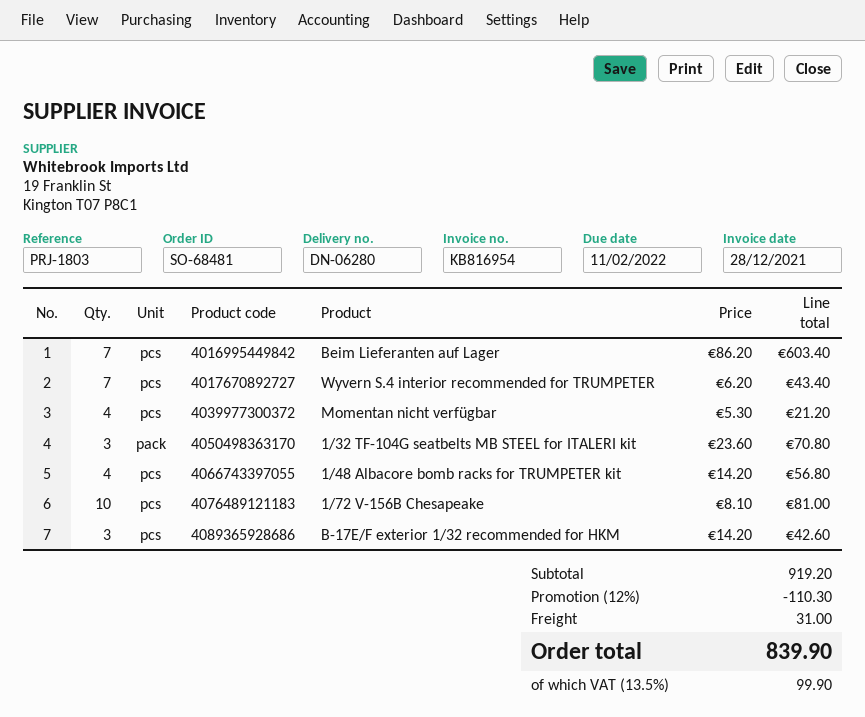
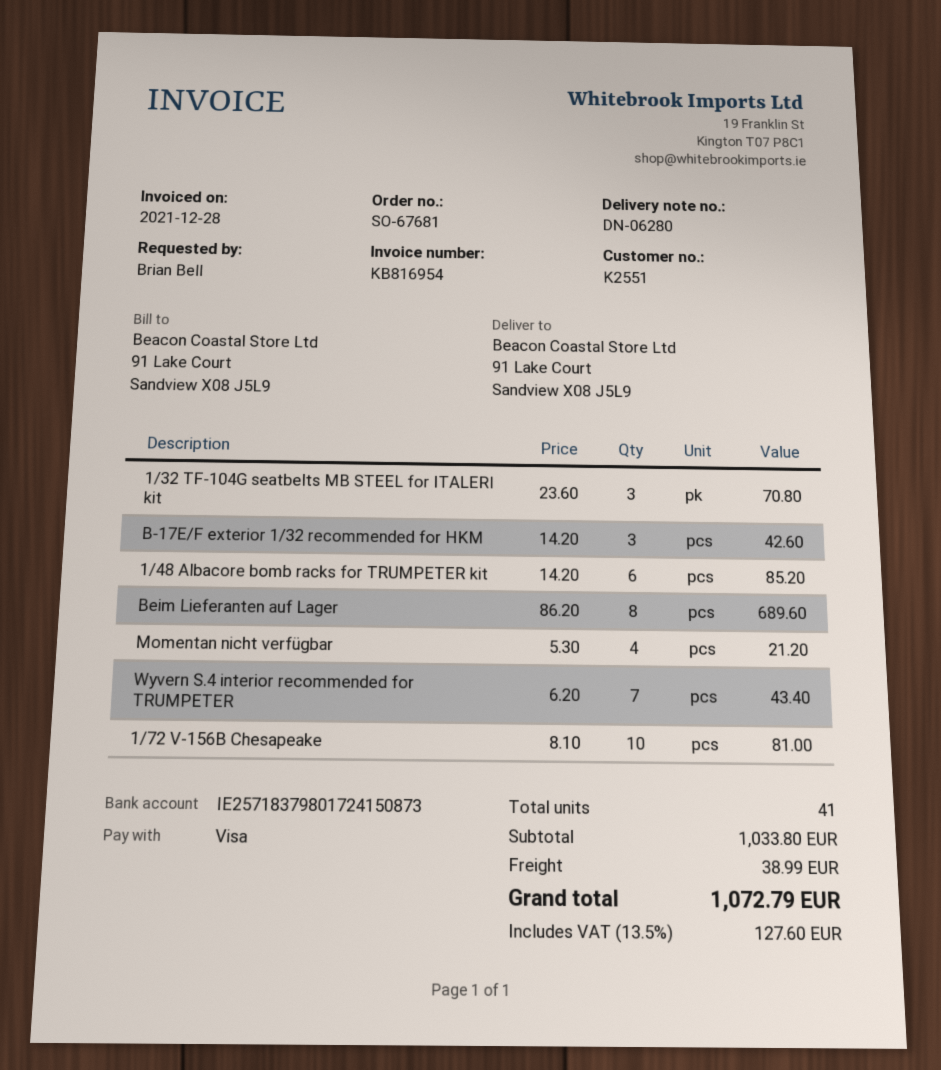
order number: SO-68481 -> SO-67681
Beim Lieferanten auf Lager: 7 x 86.20 = 603.40 -> 8 x 86.20 = 689.60
1/48 Albacore bomb racks for TRUMPETER kit: 4 x 14.20 = 56.80 -> 6 x 14.20 = 85.20
subtotal: 919.20 -> 1033.80
discount: 12% = 110.30 -> none
shipping: 31.00 -> 38.99
tax: 13.5% = 99.90 -> 13.5% = 127.60
total: 839.90 -> 1072.79

